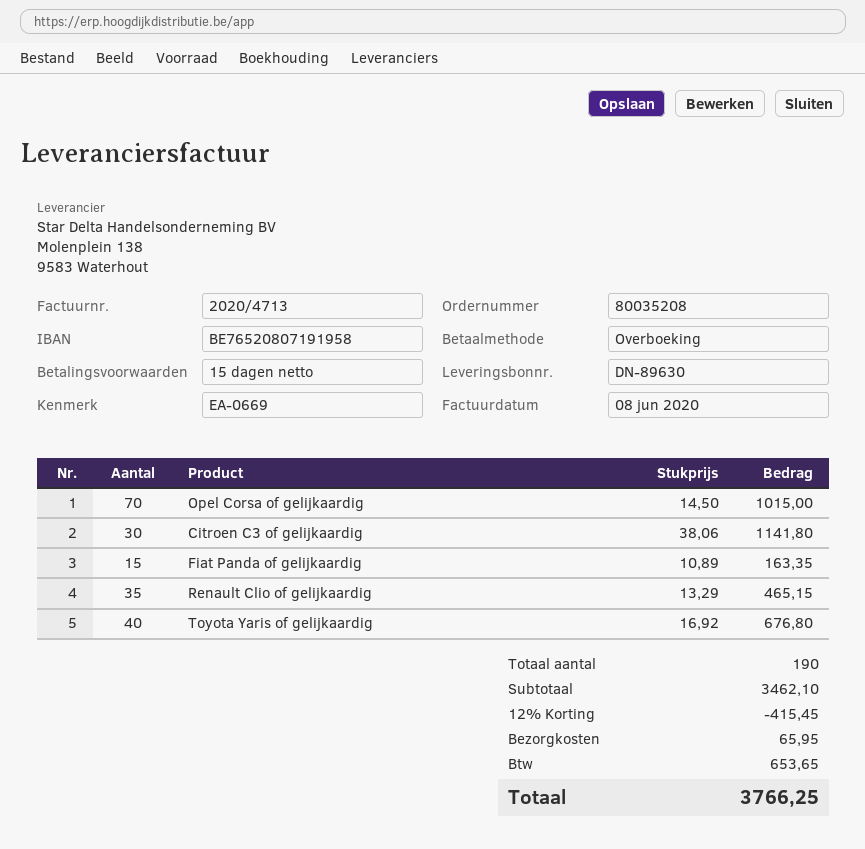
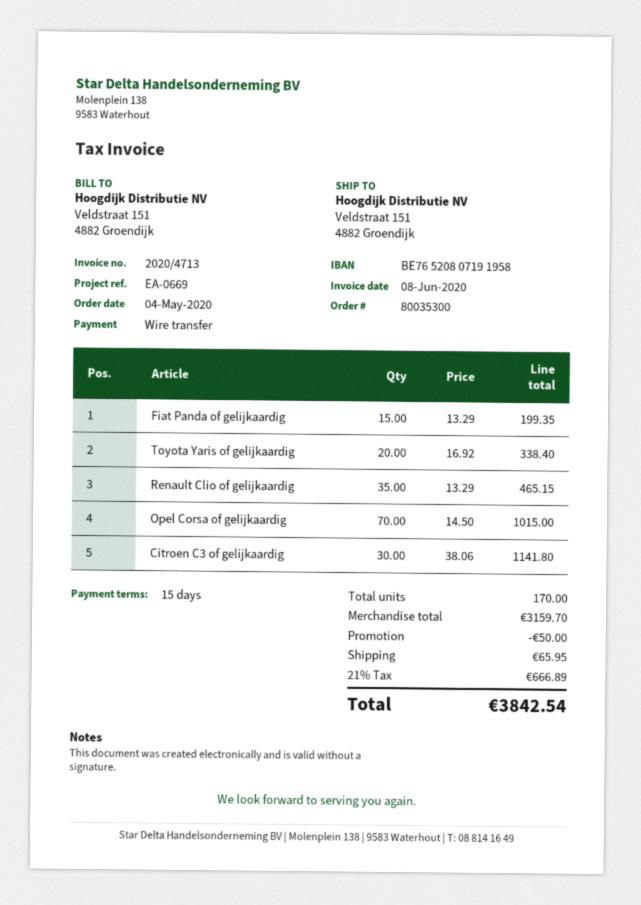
order number: 80035208 -> 80035300
Fiat Panda of gelijkaardig: 15 x 10.89 = 163.35 -> 15 x 13.29 = 199.35
Toyota Yaris of gelijkaardig: 40 x 16.92 = 676.80 -> 20 x 16.92 = 338.40
total quantity: 190 -> 170
subtotal: 3462.10 -> 3159.70
discount: 415.45 -> 50.00
tax: 653.65 -> 666.89
total: 3766.25 -> 3842.54

